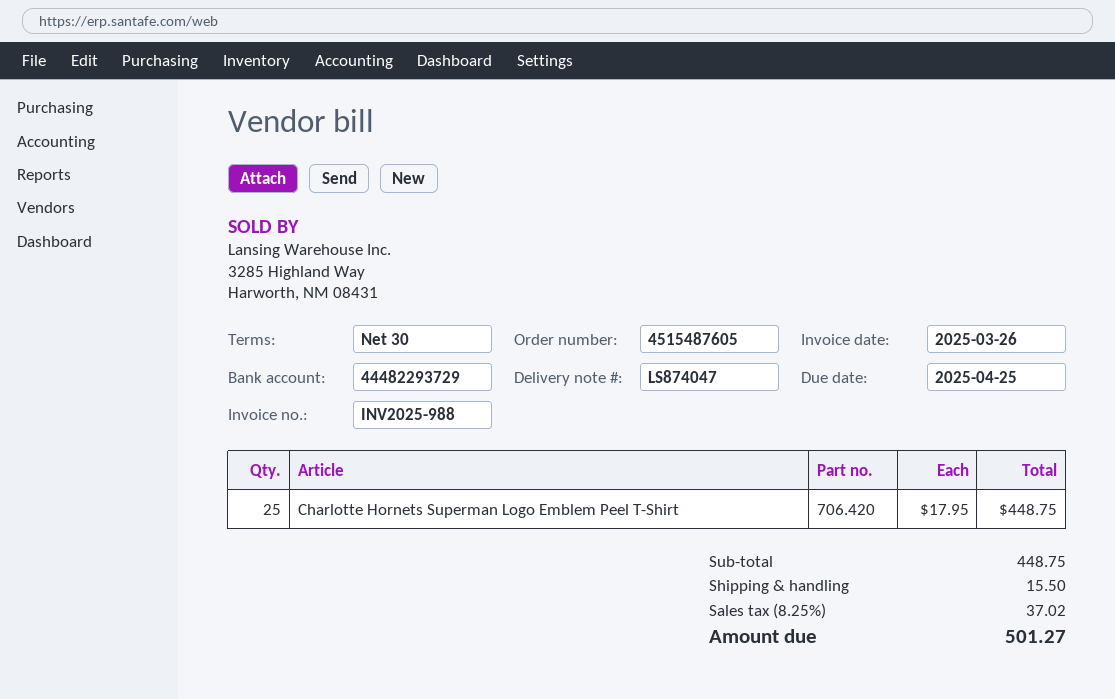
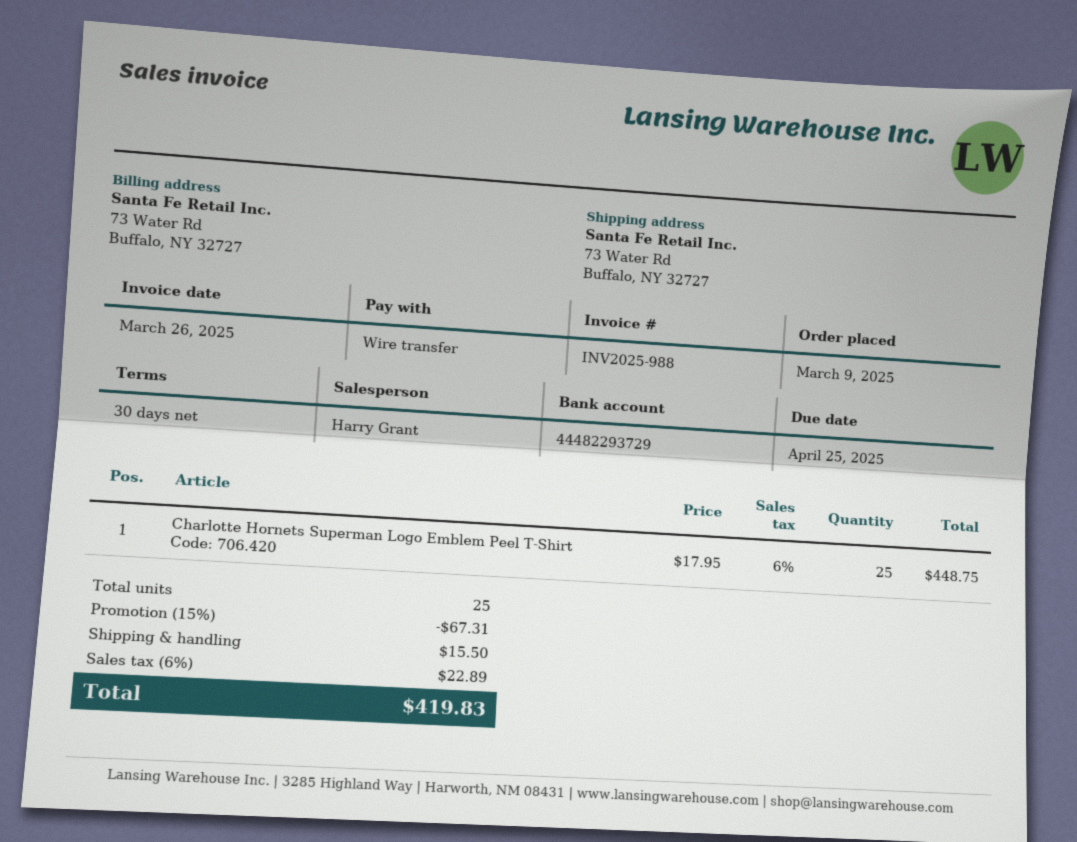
discount: none -> 15% = 67.31
tax: 8.25% = 37.02 -> 6% = 22.89
total: 501.27 -> 419.83

